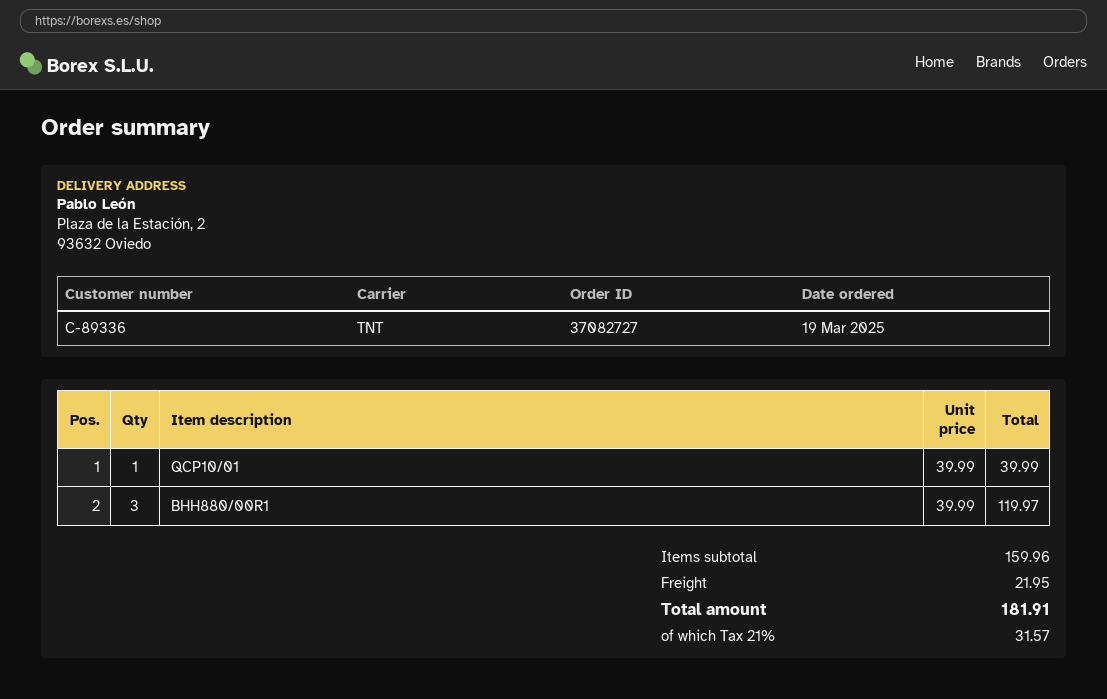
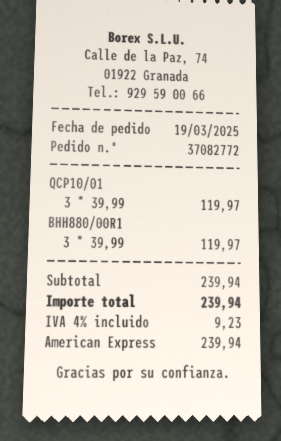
order number: 37082727 -> 37082772
QCP10/01: 1 x 39.99 = 39.99 -> 3 x 39.99 = 119.97
subtotal: 159.96 -> 239.94
shipping: 21.95 -> none
tax: 21% = 31.57 -> 4% = 9.23
total: 181.91 -> 239.94

